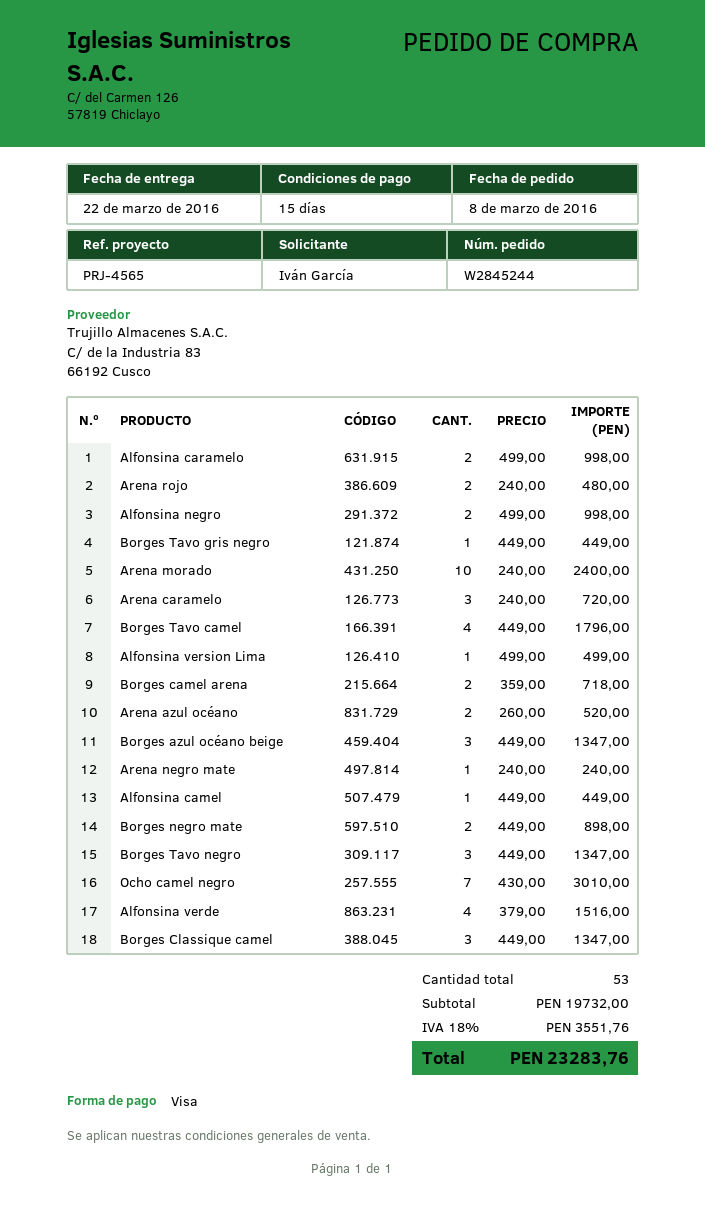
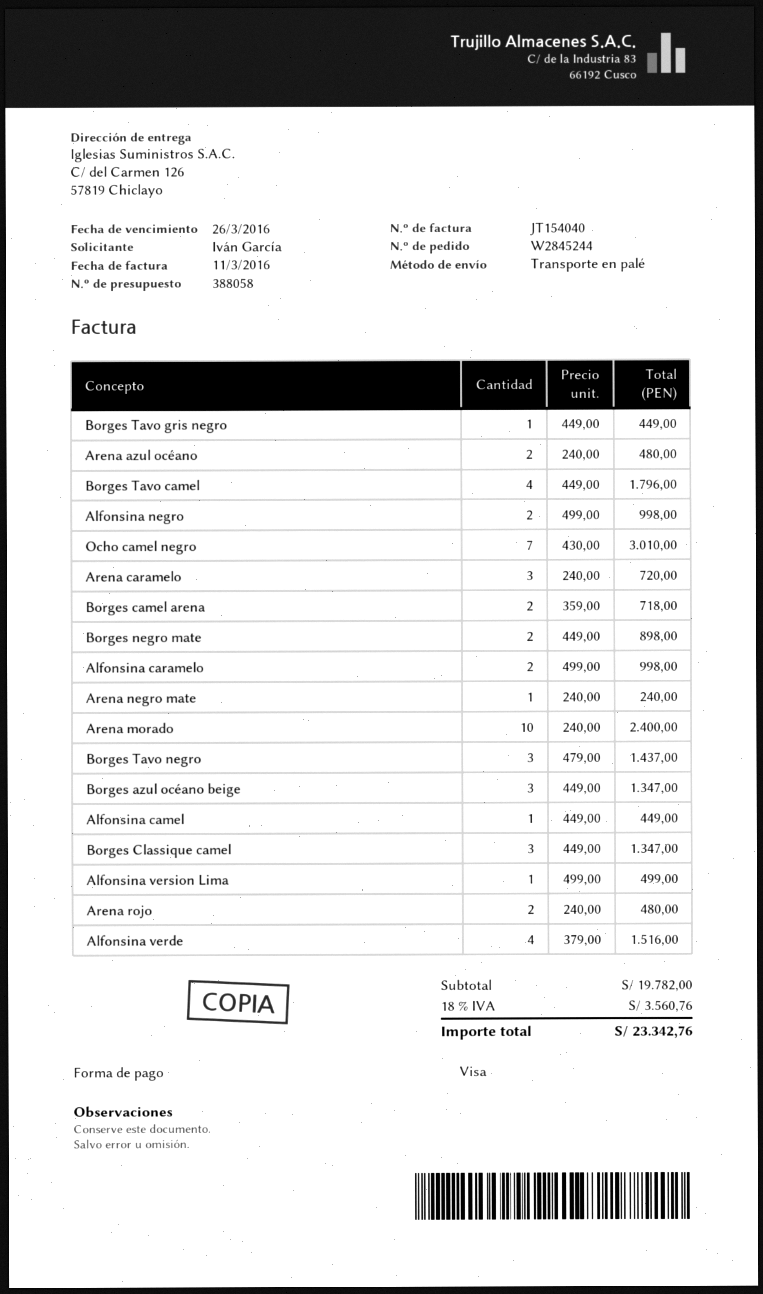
Arena azul océano: 2 x 260.00 = 520.00 -> 2 x 240.00 = 480.00
Borges Tavo negro: 3 x 449.00 = 1347.00 -> 3 x 479.00 = 1437.00
subtotal: 19732.00 -> 19782.00
tax: 18% = 3551.76 -> 18% = 3560.76
total: 23283.76 -> 23342.76

